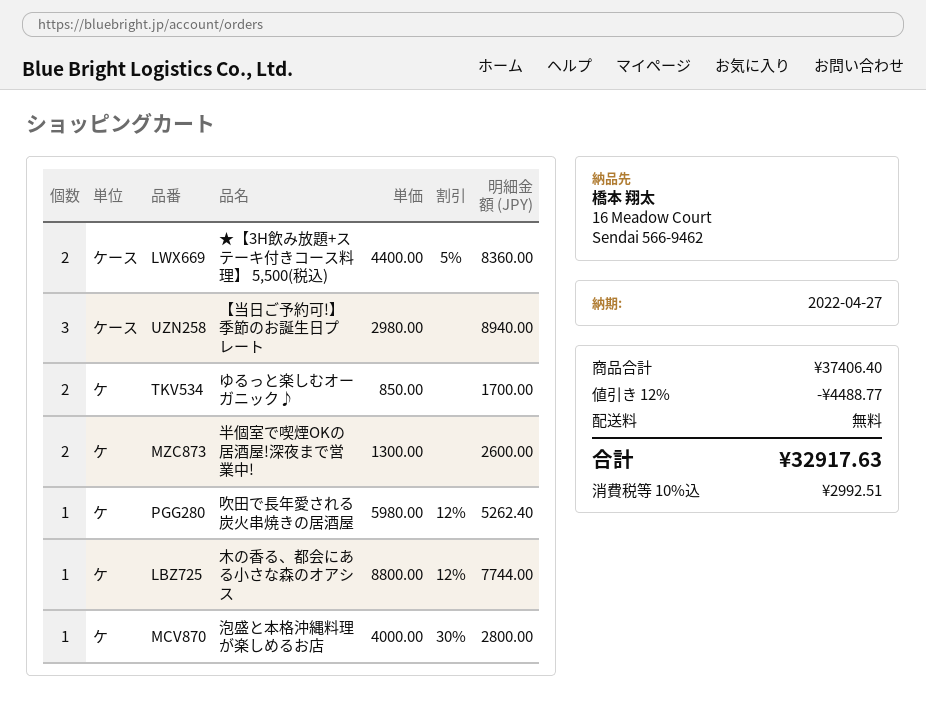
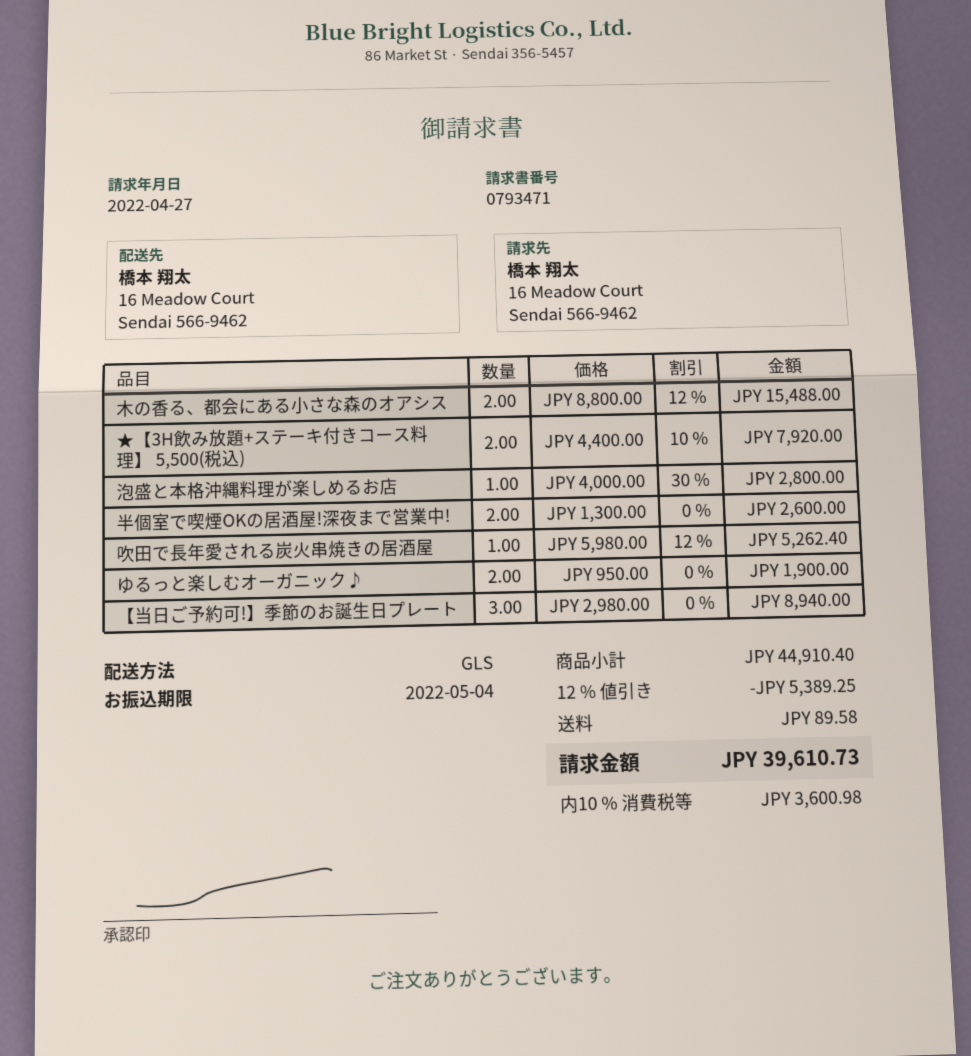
★【3H飲み放題+ステーキ付きコース料理】 5,500(税込): 2 x 4400.00 - 5% = 8360.00 -> 2 x 4400.00 - 10% = 7920.00
ゆるっと楽しむオーガニック♪: 2 x 850.00 = 1700.00 -> 2 x 950.00 = 1900.00
木の香る、都会にある小さな森のオアシス: 1 x 8800.00 - 12% = 7744.00 -> 2 x 8800.00 - 12% = 15488.00
subtotal: 37406.40 -> 44910.40
discount: 12% = 4488.77 -> 12% = 5389.25
shipping: 0.00 -> 89.58
tax: 10% = 2992.51 -> 10% = 3600.98
total: 32917.63 -> 39610.73

